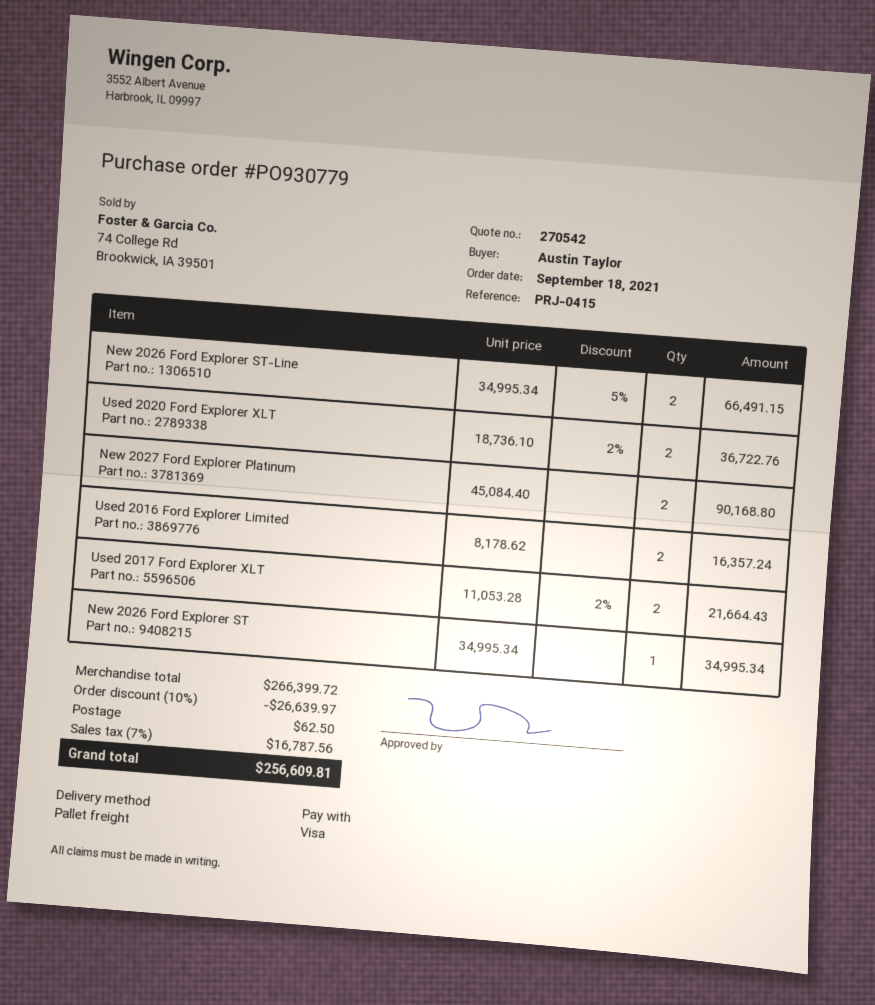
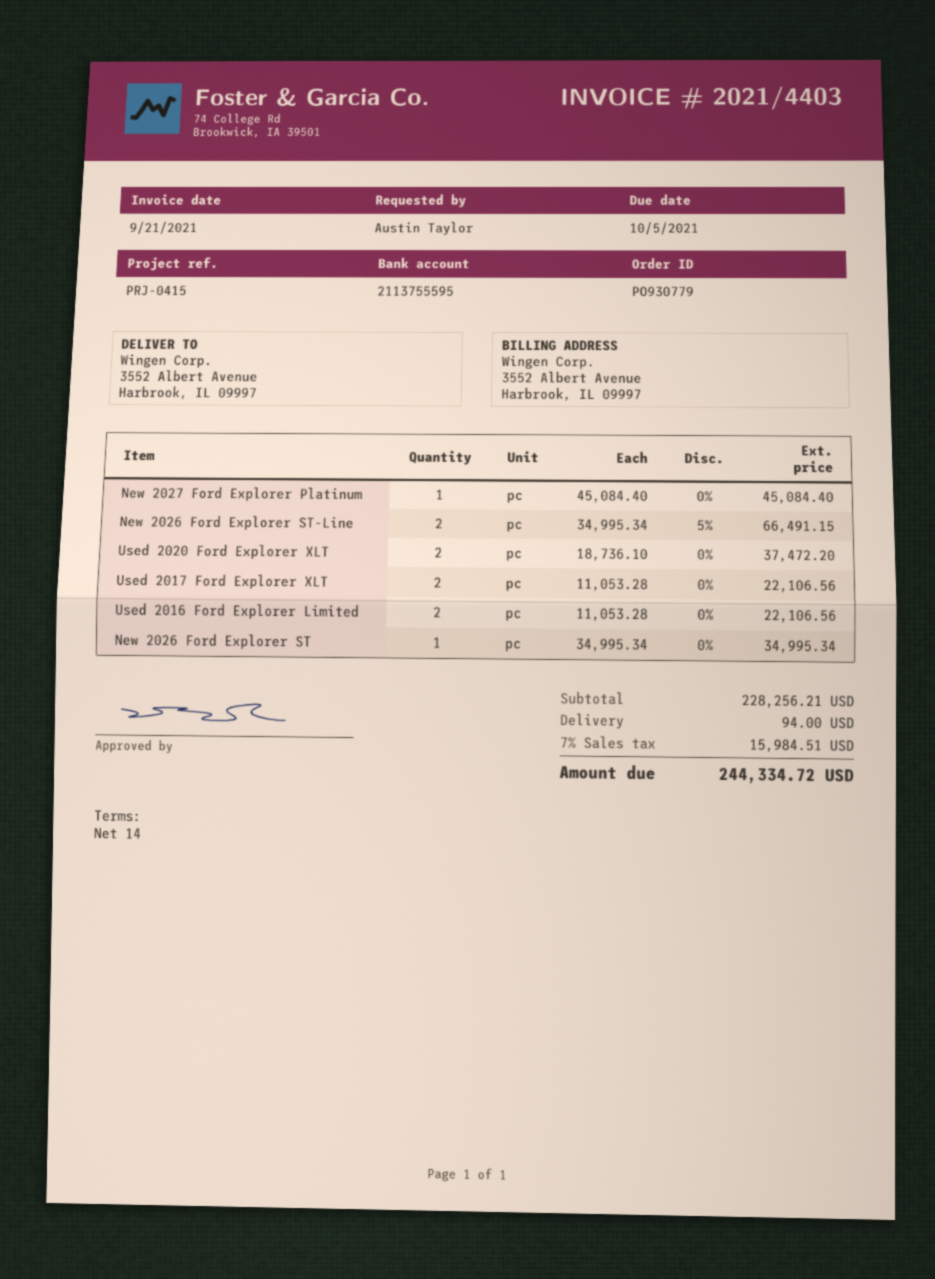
Used 2020 Ford Explorer XLT: 2 x 18736.10 - 2% = 36722.76 -> 2 x 18736.10 = 37472.20
New 2027 Ford Explorer Platinum: 2 x 45084.40 = 90168.80 -> 1 x 45084.40 = 45084.40
Used 2016 Ford Explorer Limited: 2 x 8178.62 = 16357.24 -> 2 x 11053.28 = 22106.56
Used 2017 Ford Explorer XLT: 2 x 11053.28 - 2% = 21664.43 -> 2 x 11053.28 = 22106.56
subtotal: 266399.72 -> 228256.21
discount: 10% = 26639.97 -> none
shipping: 62.50 -> 94.00
tax: 7% = 16787.56 -> 7% = 15984.51
total: 256609.81 -> 244334.72

